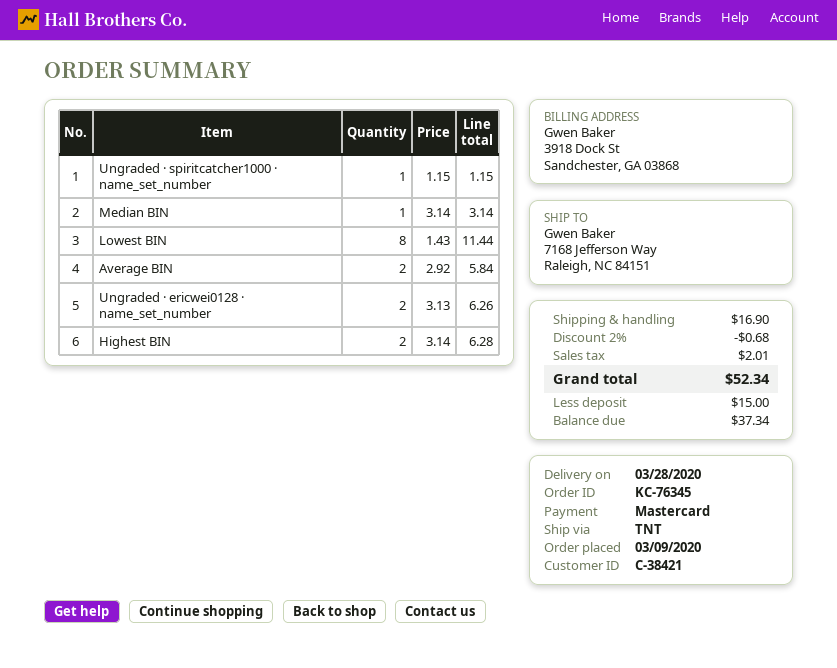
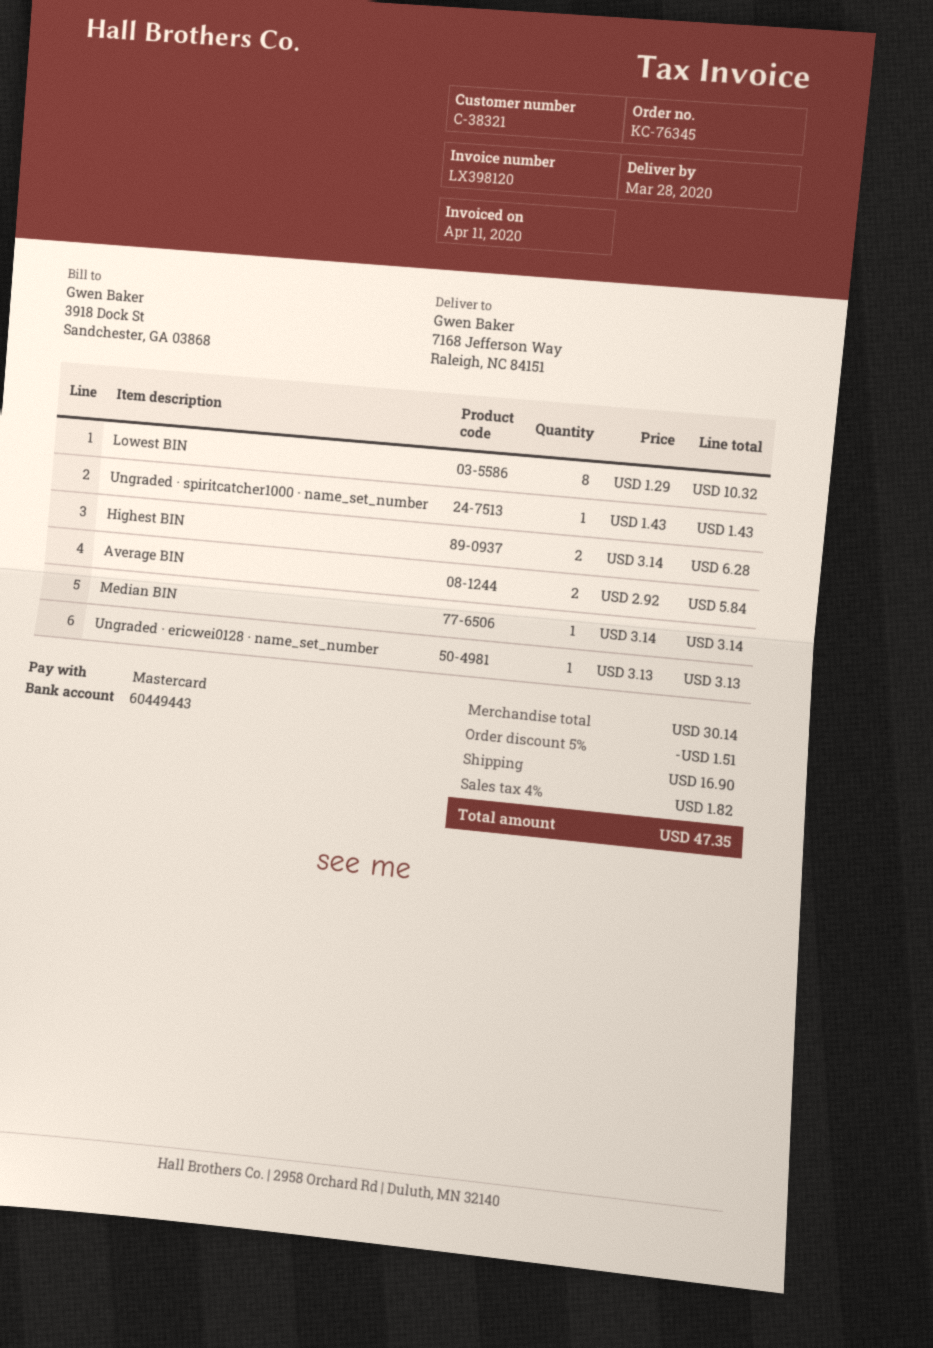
customer number: C-38421 -> C-38321
Ungraded · spiritcatcher1000 · name_set_number: 1 x 1.15 = 1.15 -> 1 x 1.43 = 1.43
Lowest BIN: 8 x 1.43 = 11.44 -> 8 x 1.29 = 10.32
Ungraded · ericwei0128 · name_set_number: 2 x 3.13 = 6.26 -> 1 x 3.13 = 3.13
discount: 2% = 0.68 -> 5% = 1.51
tax: 2.01 -> 1.82
total: 52.34 -> 47.35

